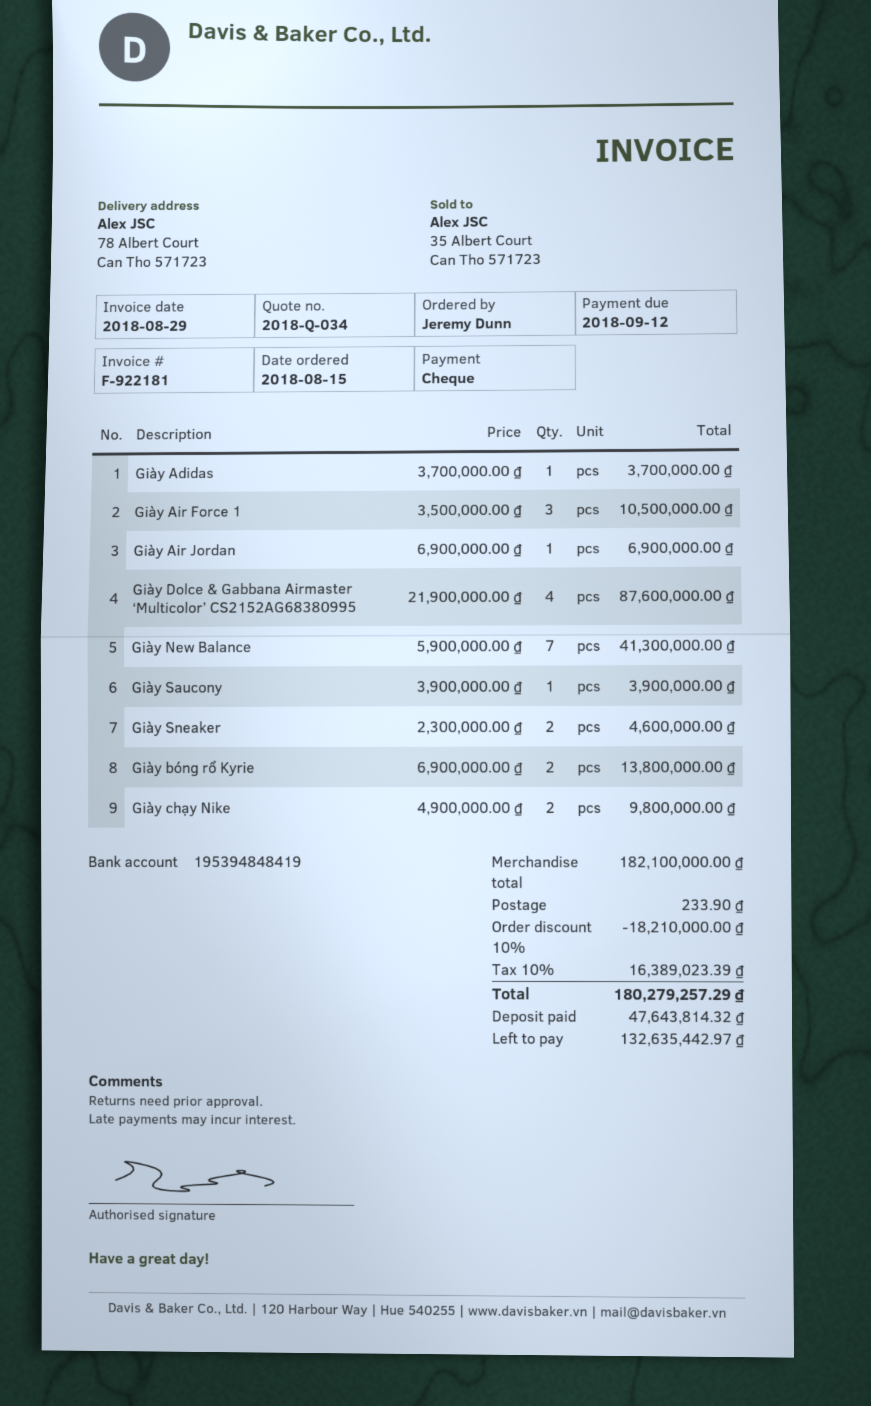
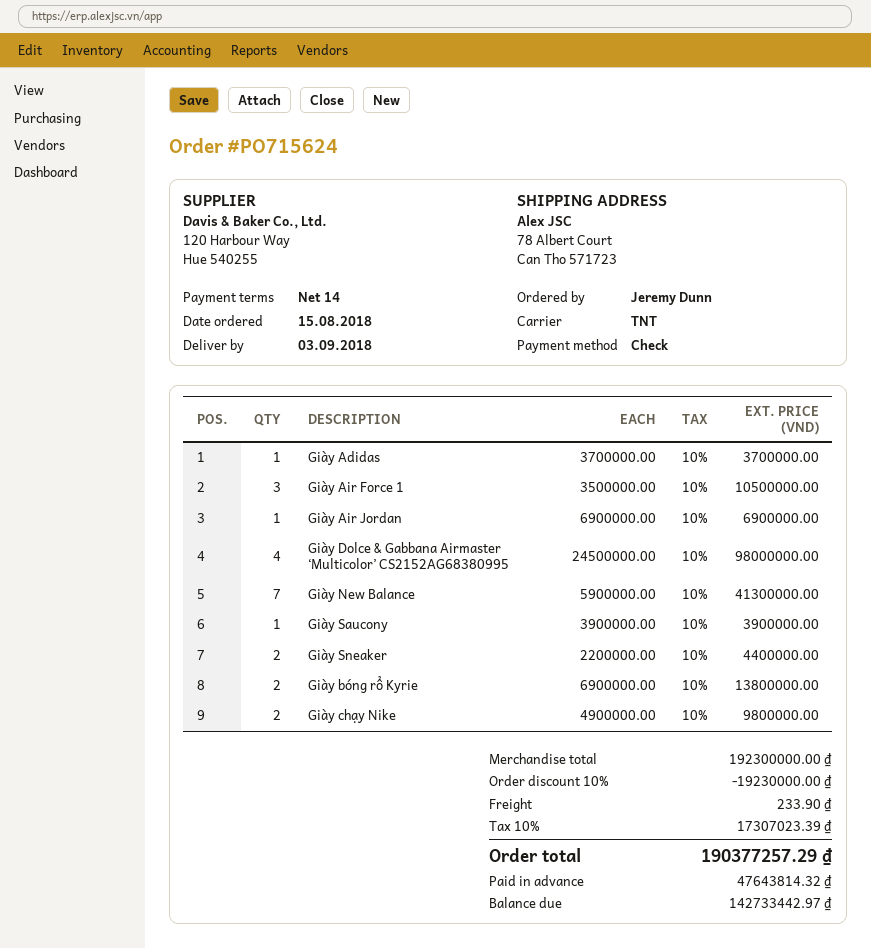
Giày Dolce & Gabbana Airmaster ‘Multicolor’ CS2152AG68380995: 4 x 21900000.00 = 87600000.00 -> 4 x 24500000.00 = 98000000.00
Giày Sneaker: 2 x 2300000.00 = 4600000.00 -> 2 x 2200000.00 = 4400000.00
subtotal: 182100000.00 -> 192300000.00
discount: 10% = 18210000.00 -> 10% = 19230000.00
tax: 10% = 16389023.39 -> 10% = 17307023.39
total: 180279257.29 -> 190377257.29
balance: 132635442.97 -> 142733442.97

